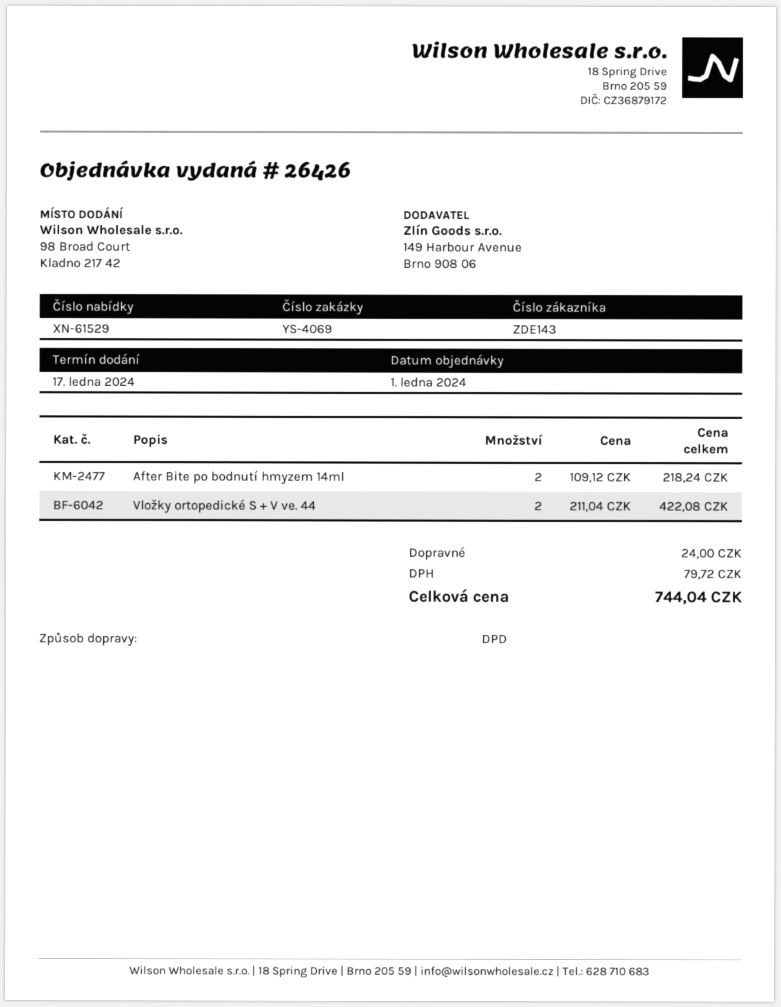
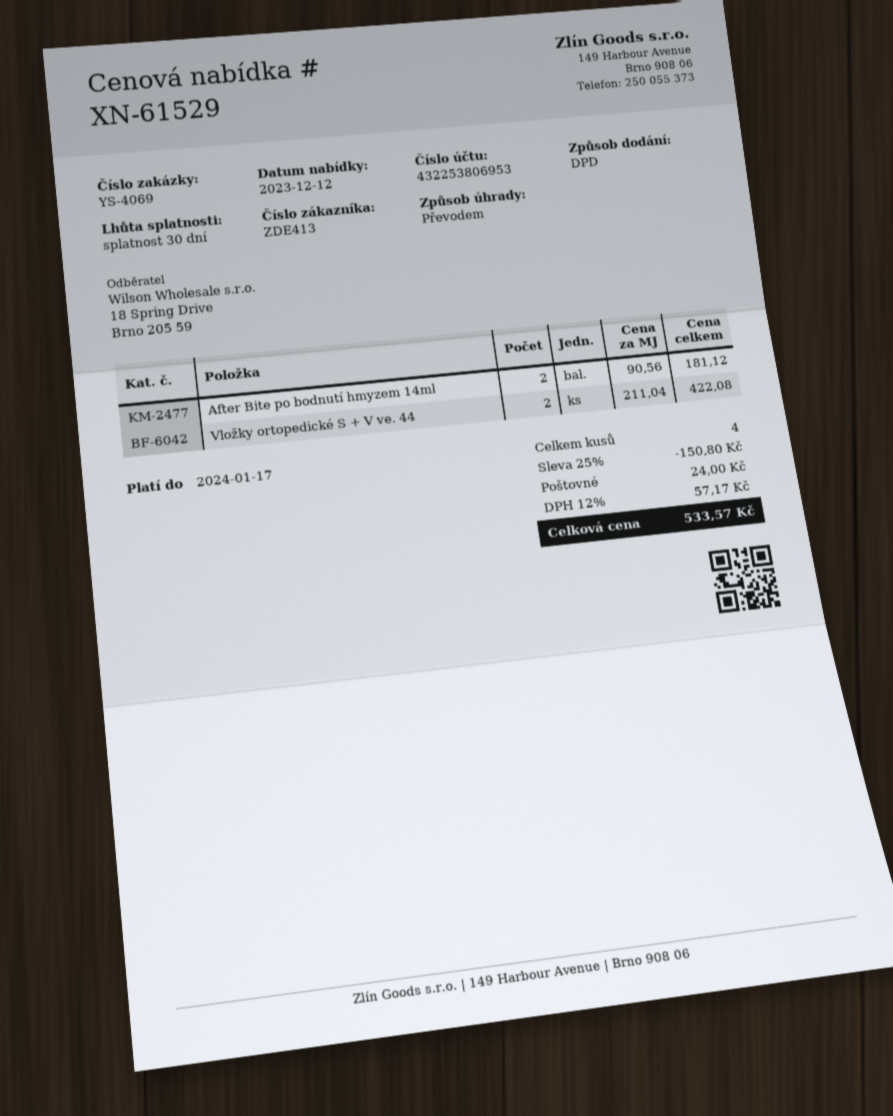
customer number: ZDE143 -> ZDE413
After Bite po bodnutí hmyzem 14ml: 2 x 109.12 = 218.24 -> 2 x 90.56 = 181.12
discount: none -> 25% = 150.80
tax: 79.72 -> 57.17
total: 744.04 -> 533.57

